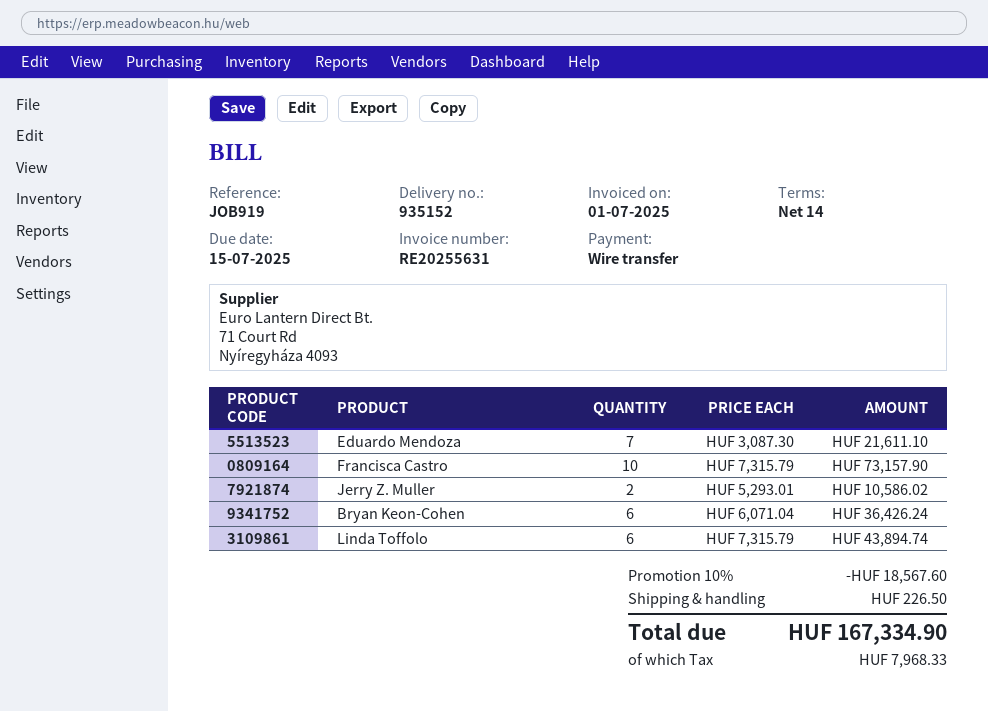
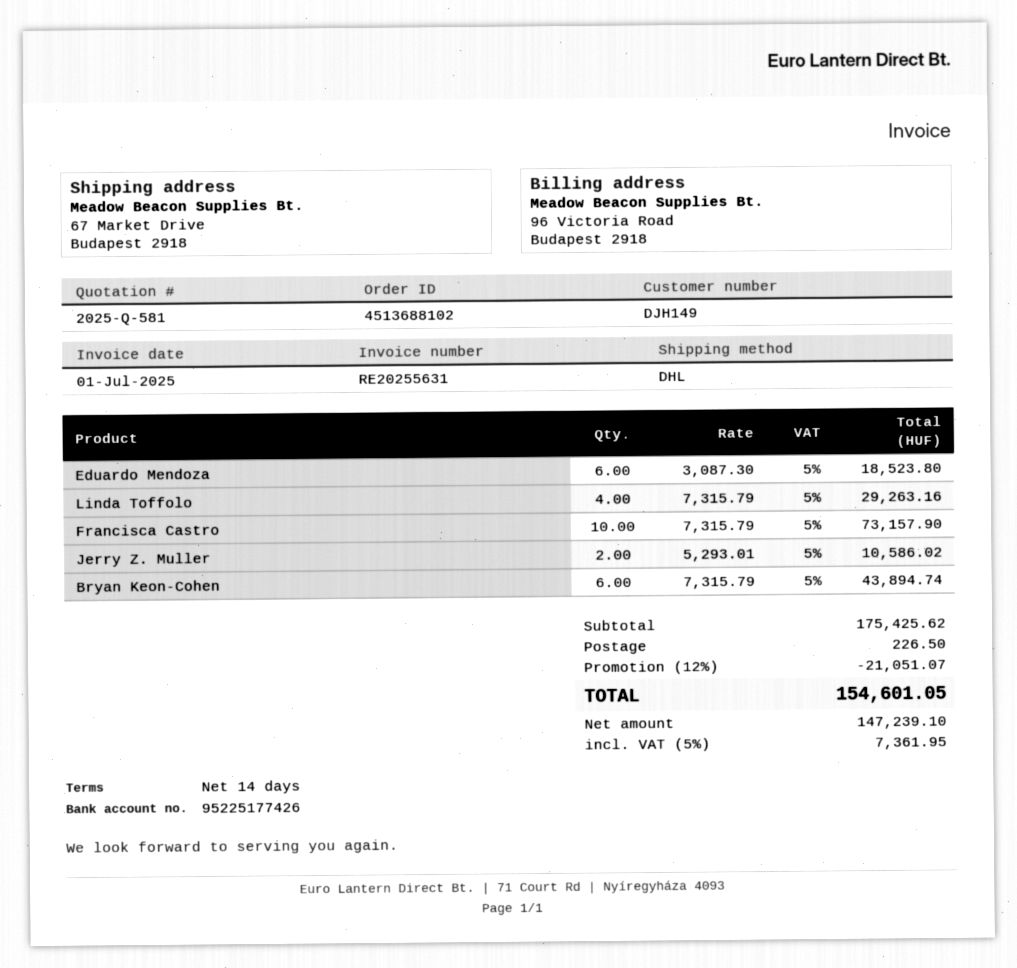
Eduardo Mendoza: 7 x 3087.30 = 21611.10 -> 6 x 3087.30 = 18523.80
Bryan Keon-Cohen: 6 x 6071.04 = 36426.24 -> 6 x 7315.79 = 43894.74
Linda Toffolo: 6 x 7315.79 = 43894.74 -> 4 x 7315.79 = 29263.16
discount: 10% = 18567.60 -> 12% = 21051.07
tax: 7968.33 -> 7361.95
total: 167334.90 -> 154601.05

